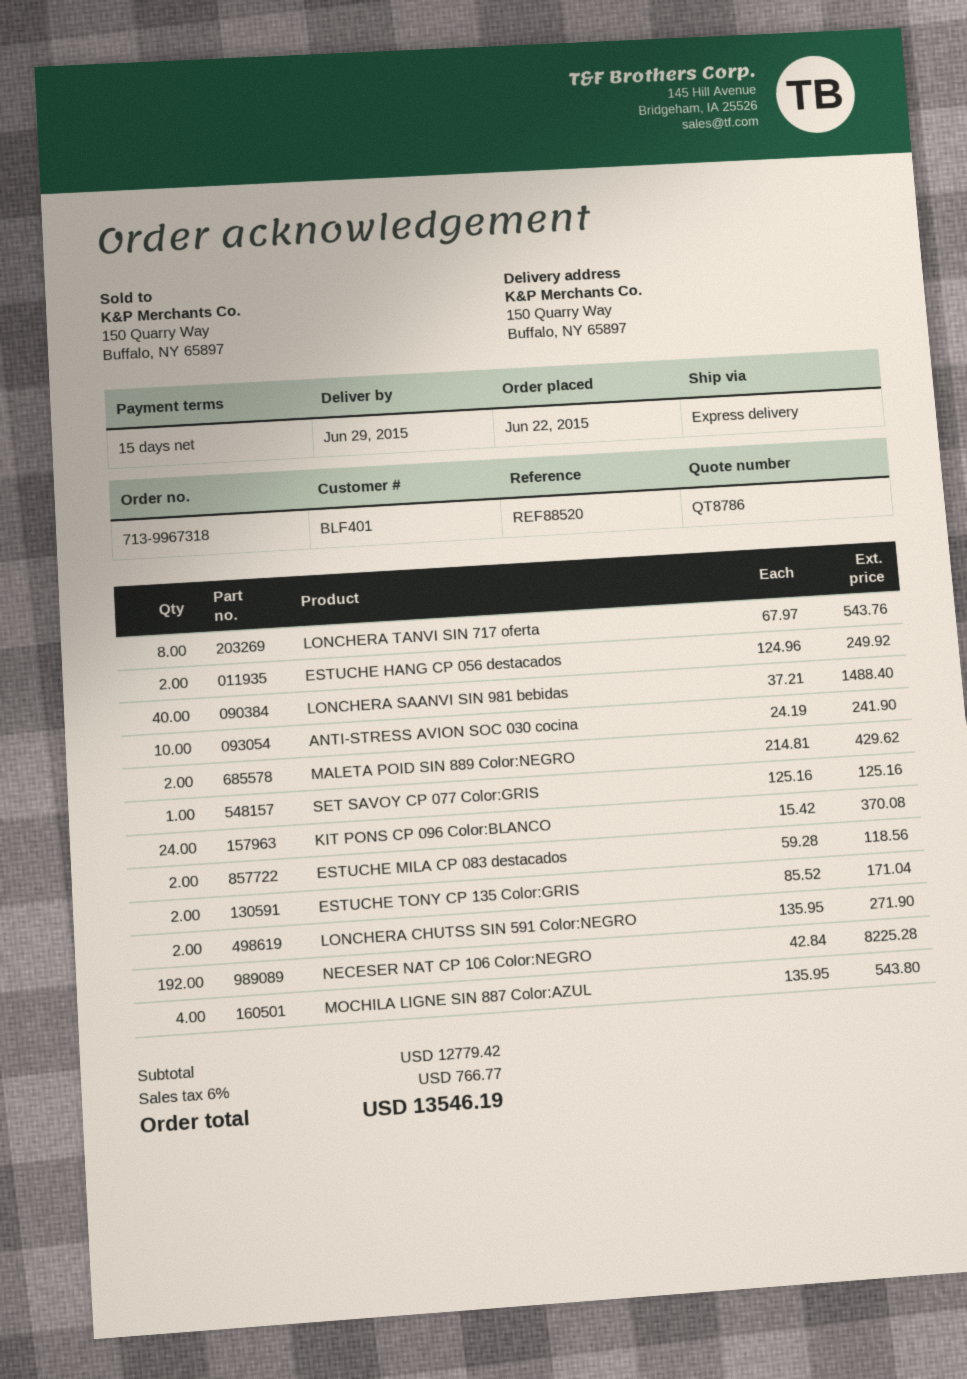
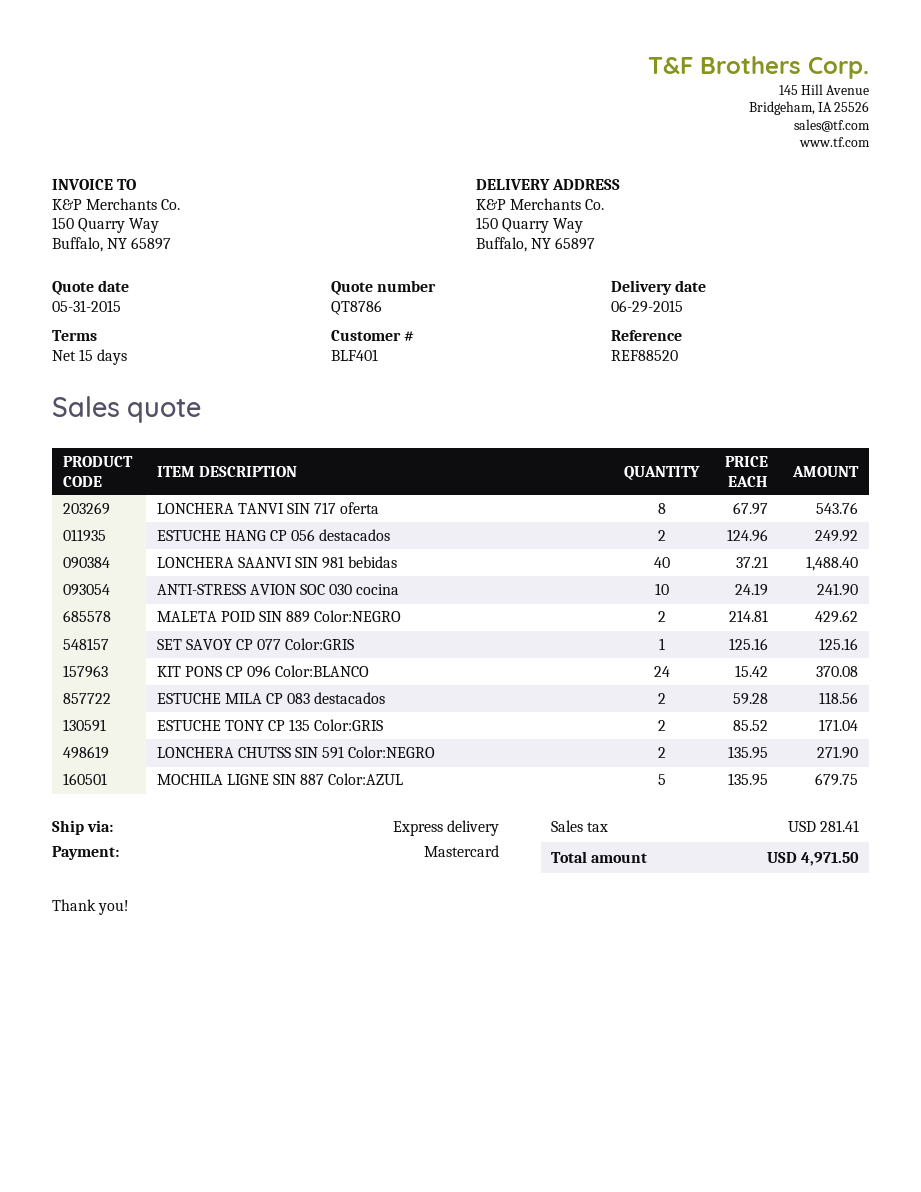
NECESER NAT CP 106 Color:NEGRO: 192 x 42.84 = 8225.28 -> none
MOCHILA LIGNE SIN 887 Color:AZUL: 4 x 135.95 = 543.80 -> 5 x 135.95 = 679.75
tax: 766.77 -> 281.41
total: 13546.19 -> 4971.50

